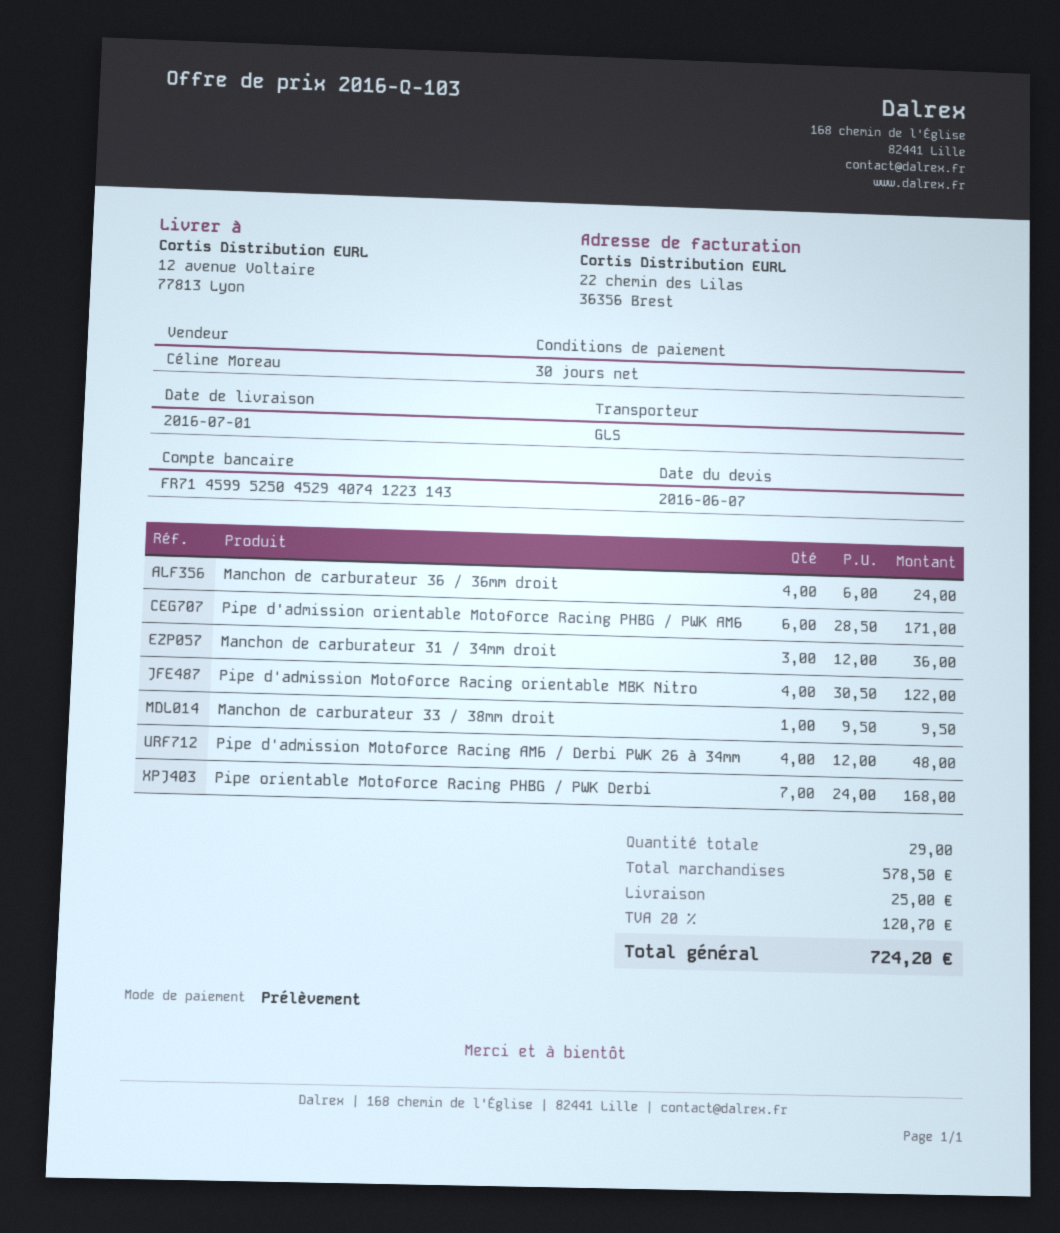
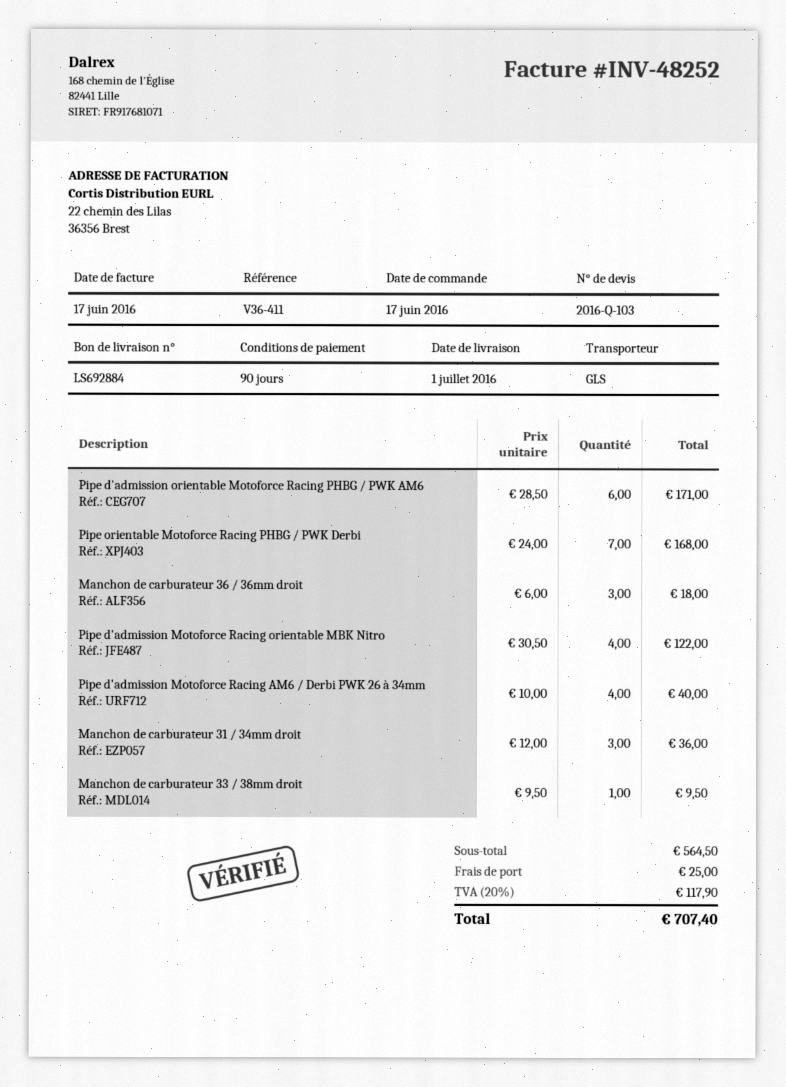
payment terms: 30 days -> 90 days
Manchon de carburateur 36 / 36mm droit: 4 x 6.00 = 24.00 -> 3 x 6.00 = 18.00
Pipe d'admission Motoforce Racing AM6 / Derbi PWK 26 à 34mm: 4 x 12.00 = 48.00 -> 4 x 10.00 = 40.00
subtotal: 578.50 -> 564.50
tax: 20% = 120.70 -> 20% = 117.90
total: 724.20 -> 707.40

